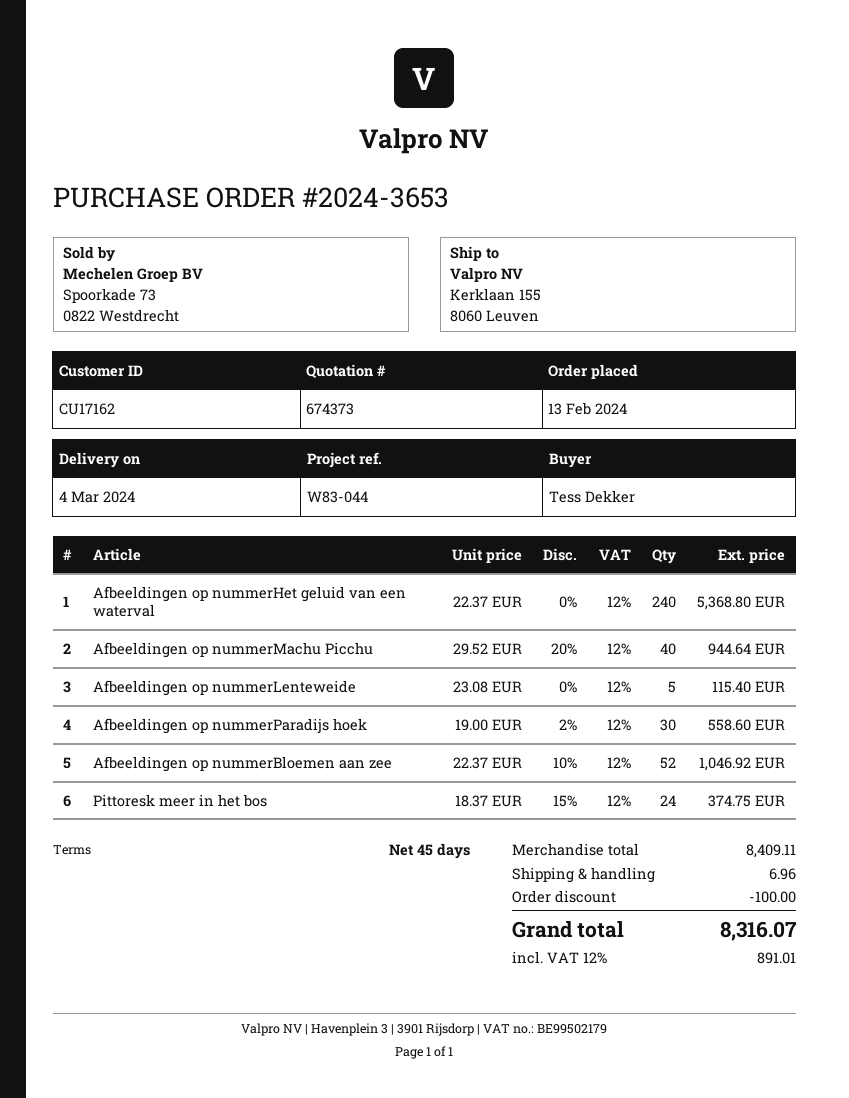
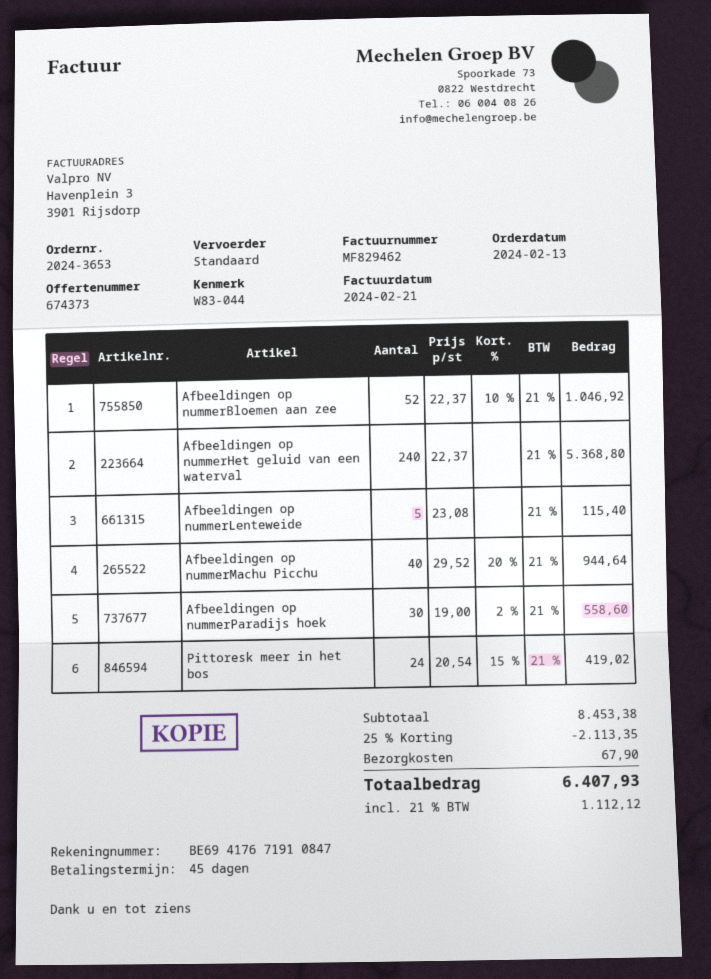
Pittoresk meer in het bos: 24 x 18.37 - 15% = 374.75 -> 24 x 20.54 - 15% = 419.02
subtotal: 8409.11 -> 8453.38
discount: 100.00 -> 2113.35
shipping: 6.96 -> 67.90
tax: 12% = 891.01 -> 21% = 1112.12
total: 8316.07 -> 6407.93

